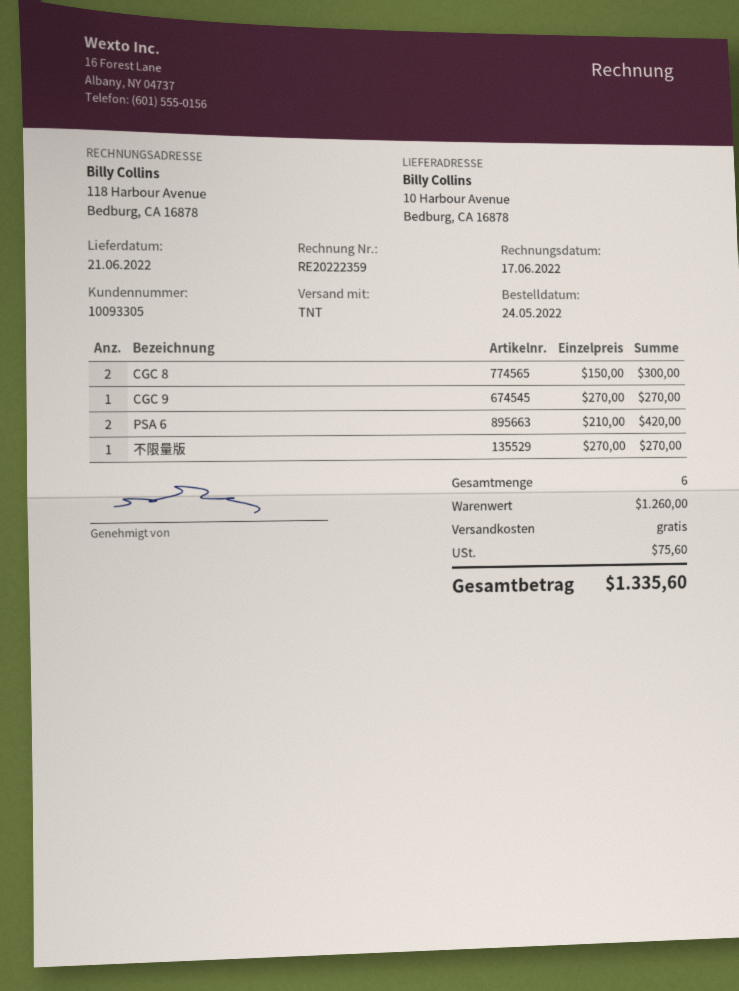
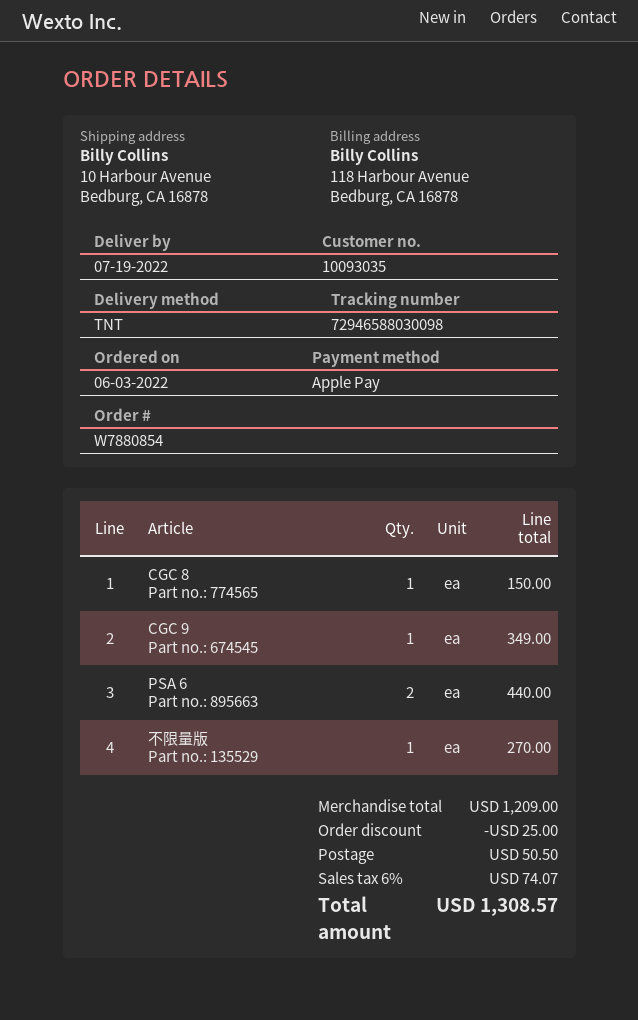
order date: 2022-05-24 -> 2022-06-03
delivery date: 2022-06-21 -> 2022-07-19
customer number: 10093305 -> 10093035
CGC 8: 2 for 300.00 -> 1 for 150.00
CGC 9: 1 for 270.00 -> 1 for 349.00
PSA 6: 2 for 420.00 -> 2 for 440.00
subtotal: 1260.00 -> 1209.00
discount: none -> 25.00
shipping: 0.00 -> 50.50
tax: 75.60 -> 74.07
total: 1335.60 -> 1308.57

